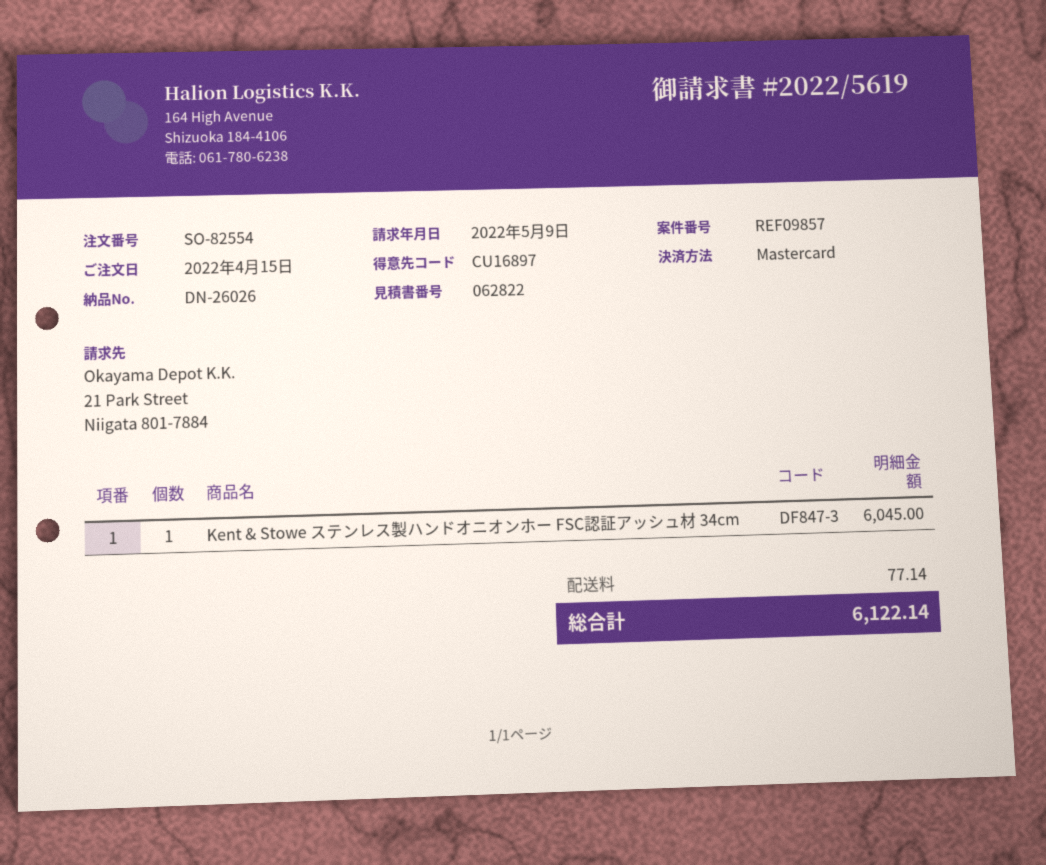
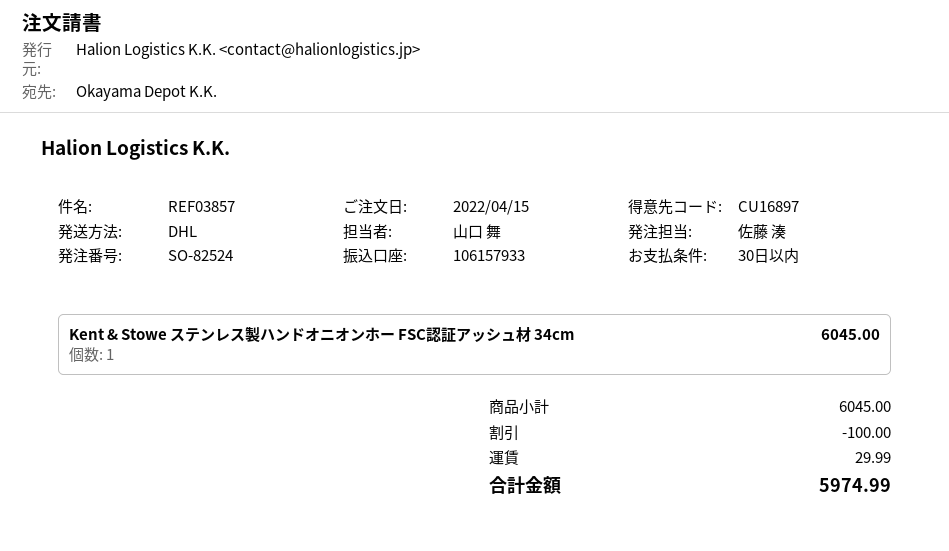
order number: SO-82554 -> SO-82524
reference: REF09857 -> REF03857
discount: none -> 100.00
shipping: 77.14 -> 29.99
total: 6122.14 -> 5974.99

